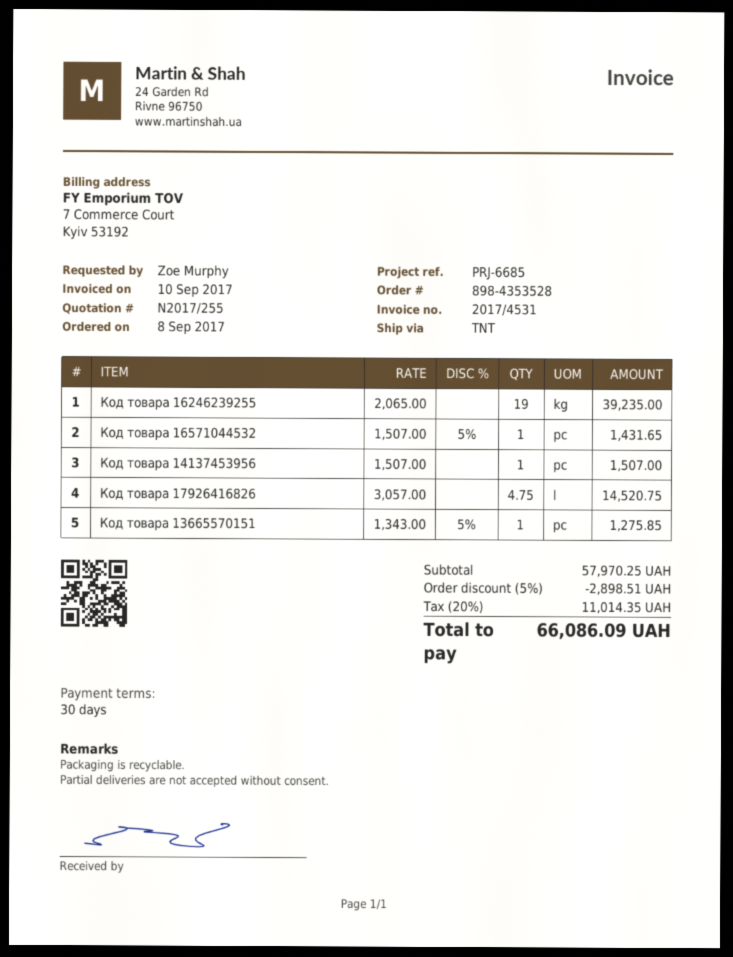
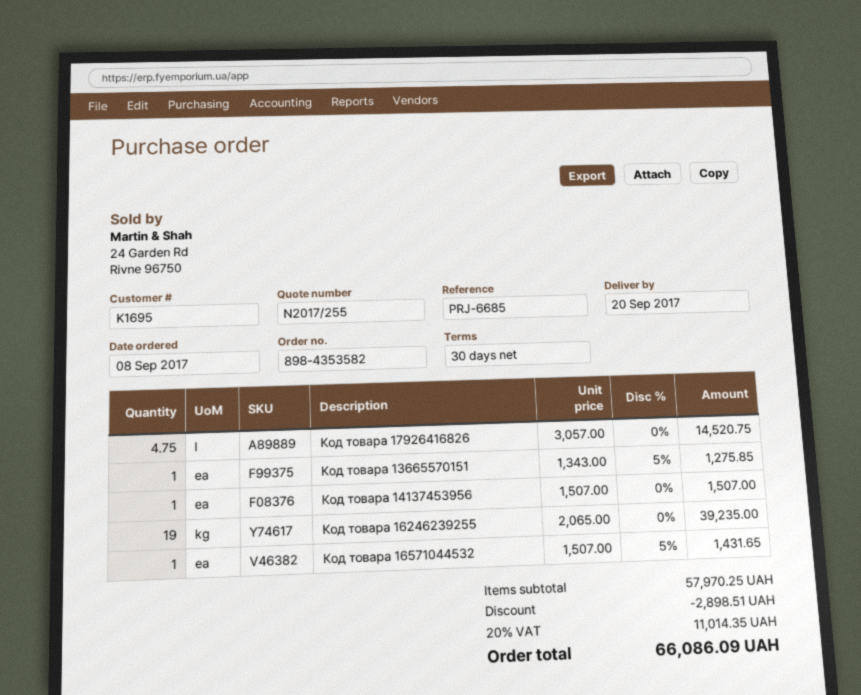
order number: 898-4353528 -> 898-4353582

